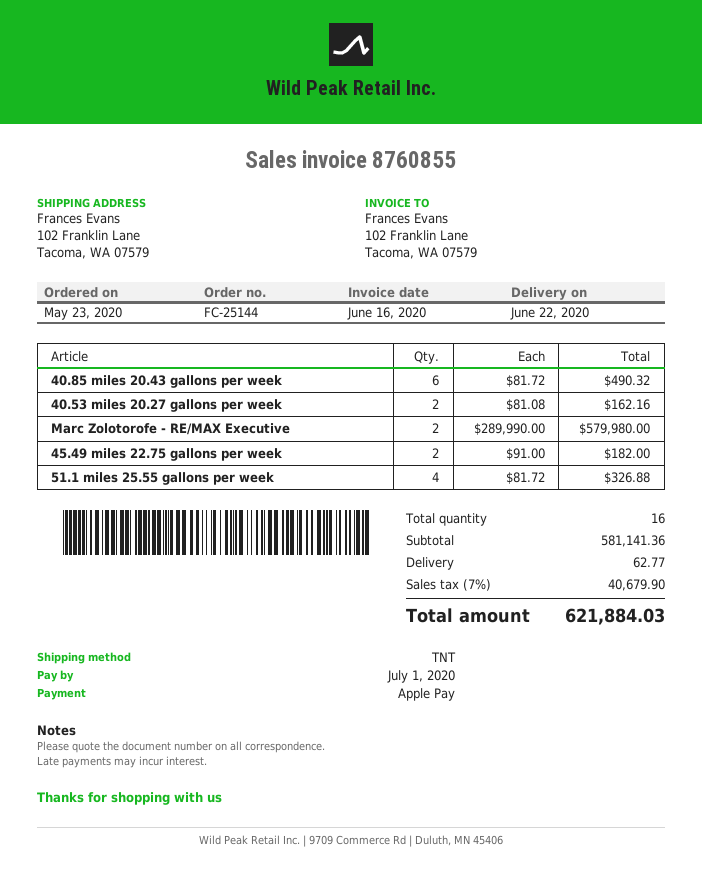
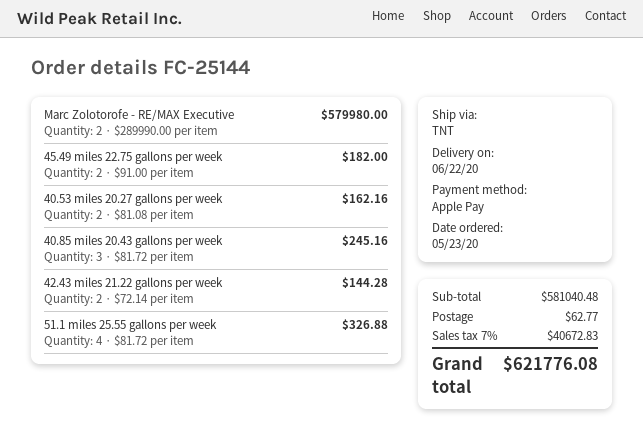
40.85 miles 20.43 gallons per week: 6 x 81.72 = 490.32 -> 3 x 81.72 = 245.16
42.43 miles 21.22 gallons per week: none -> 2 x 72.14 = 144.28
subtotal: 581141.36 -> 581040.48
tax: 7% = 40679.90 -> 7% = 40672.83
total: 621884.03 -> 621776.08

